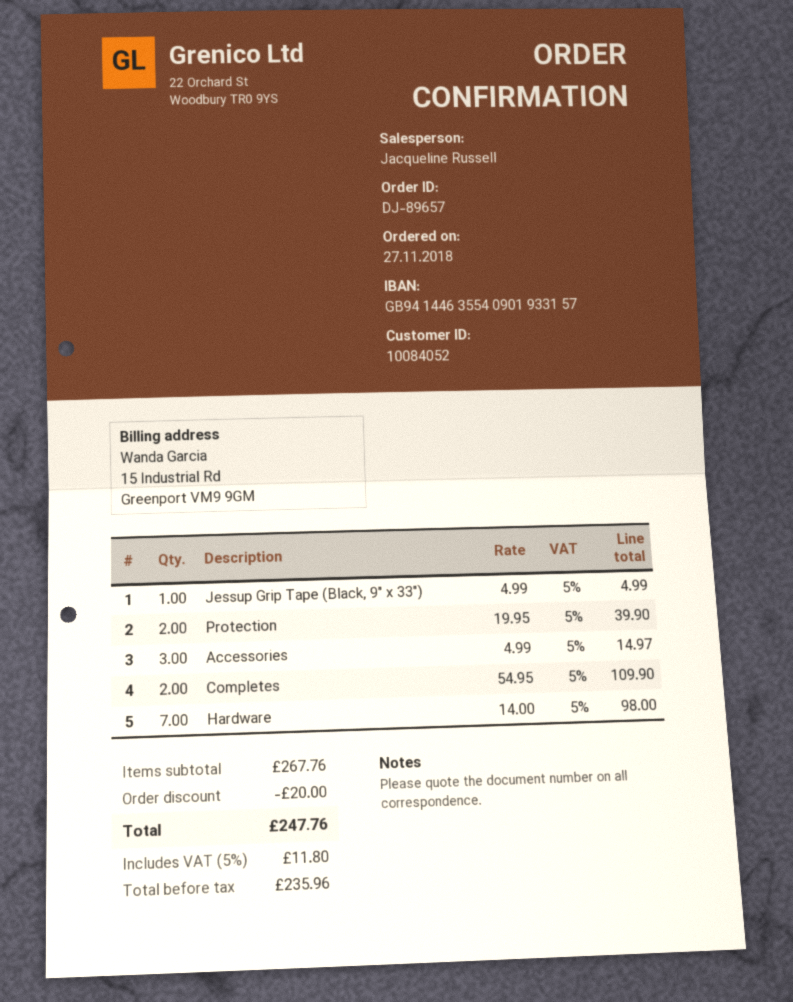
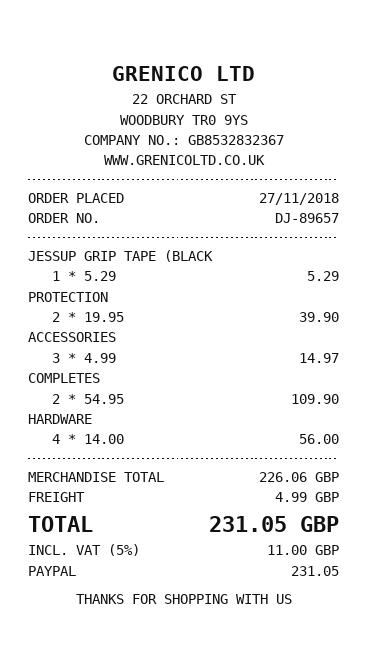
Jessup Grip Tape (Black, 9″ x 33″): 1 x 4.99 = 4.99 -> 1 x 5.29 = 5.29
Hardware: 7 x 14.00 = 98.00 -> 4 x 14.00 = 56.00
subtotal: 267.76 -> 226.06
discount: 20.00 -> none
shipping: none -> 4.99
tax: 5% = 11.80 -> 5% = 11.00
total: 247.76 -> 231.05

